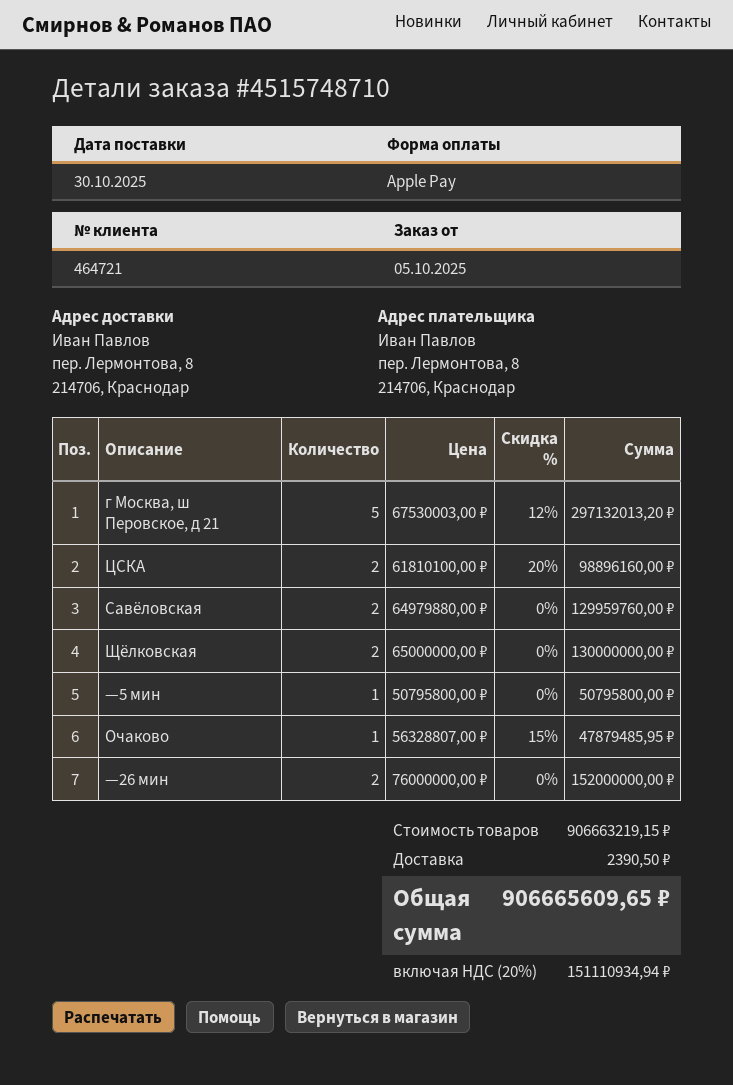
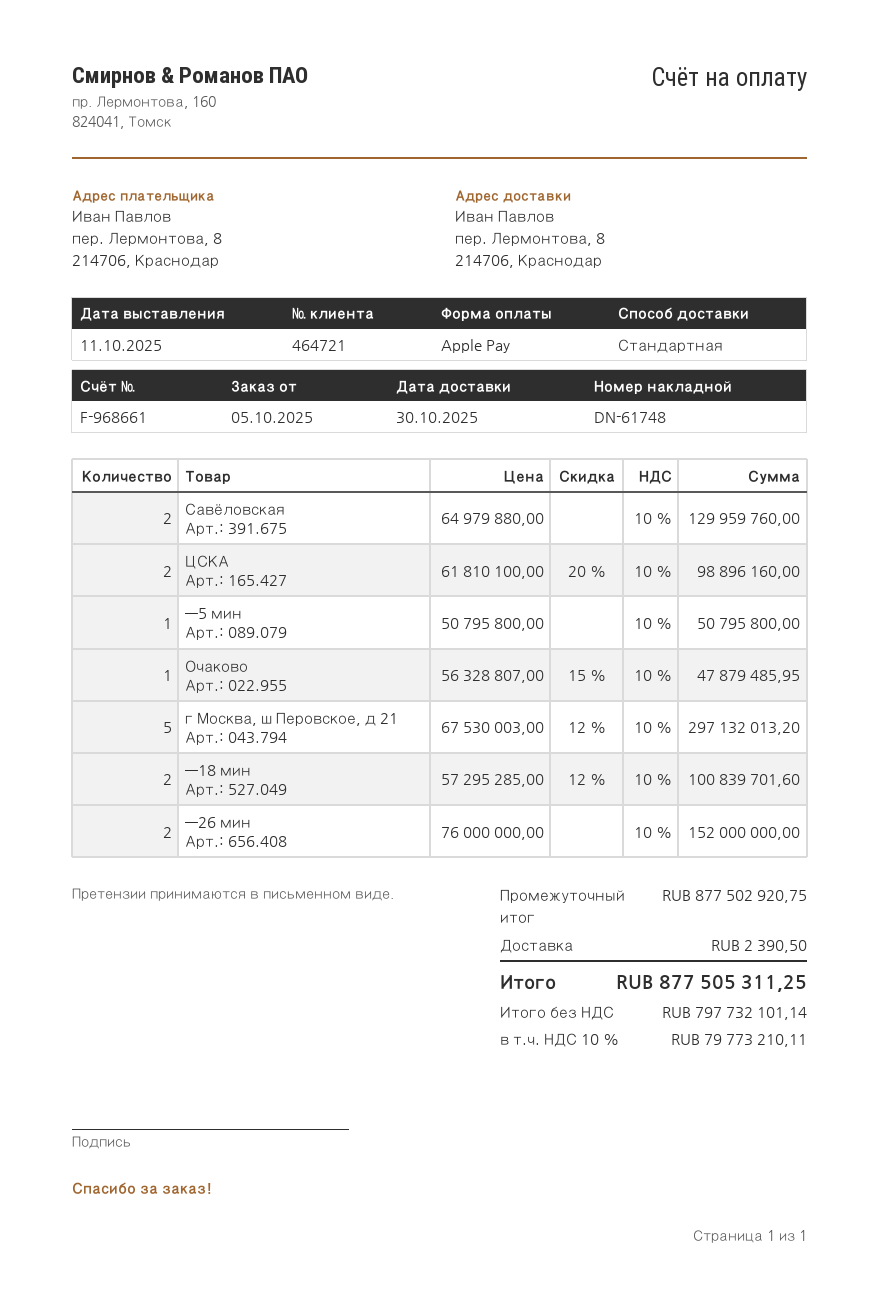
Щёлковская: 2 x 65000000.00 = 130000000.00 -> none
—18 мин: none -> 2 x 57295285.00 - 12% = 100839701.60
subtotal: 906663219.15 -> 877502920.75
tax: 20% = 151110934.94 -> 10% = 79773210.11
total: 906665609.65 -> 877505311.25

